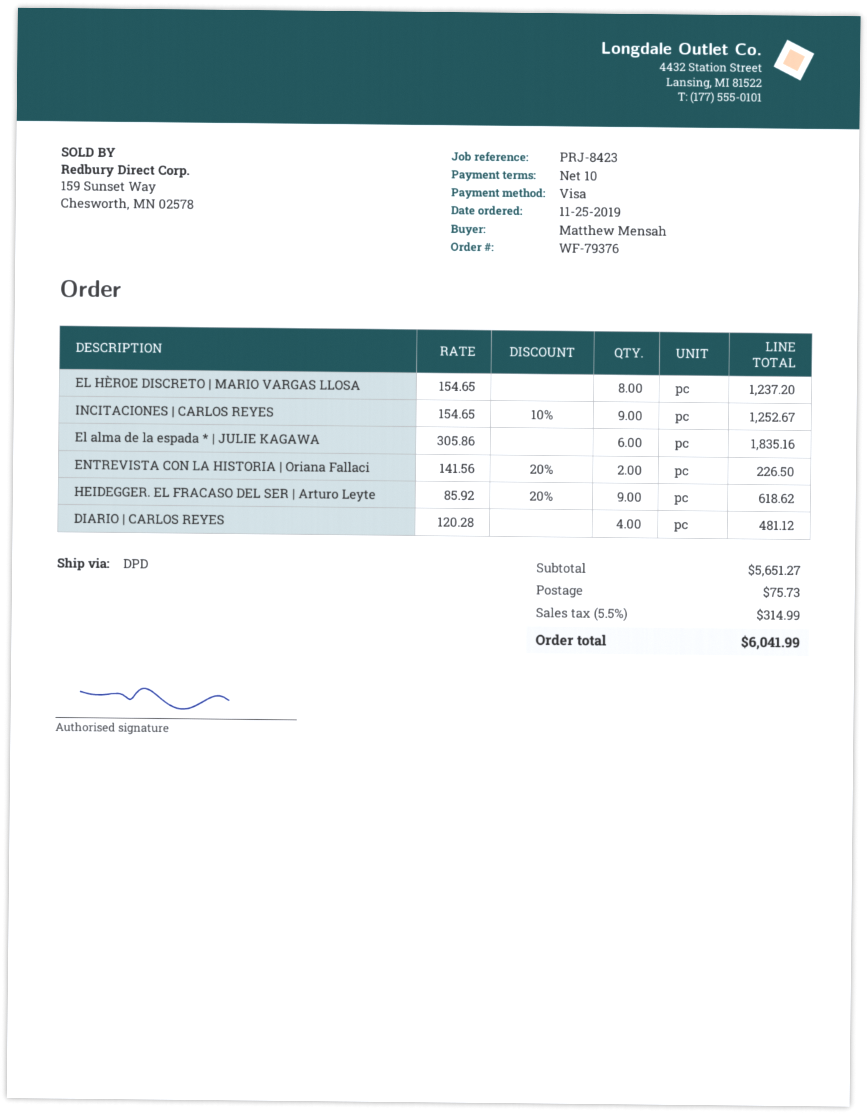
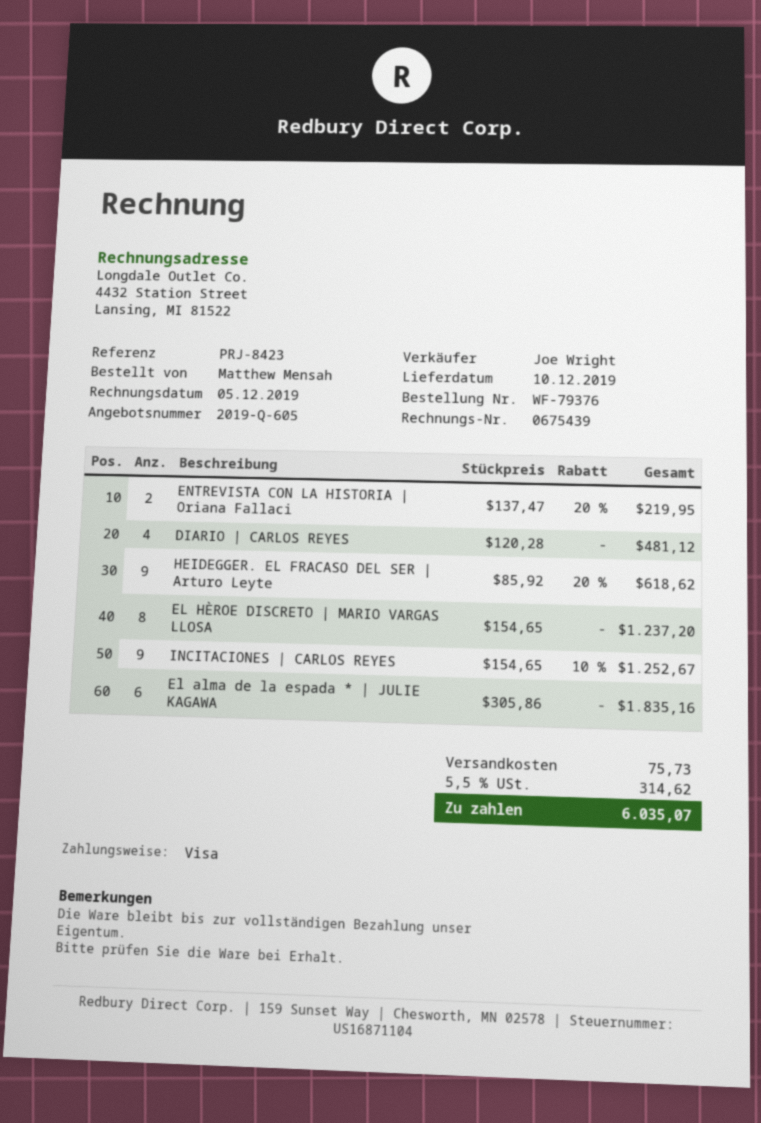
ENTREVISTA CON LA HISTORIA | Oriana Fallaci: 2 x 141.56 - 20% = 226.50 -> 2 x 137.47 - 20% = 219.95
tax: 5.5% = 314.99 -> 5.5% = 314.62
total: 6041.99 -> 6035.07

